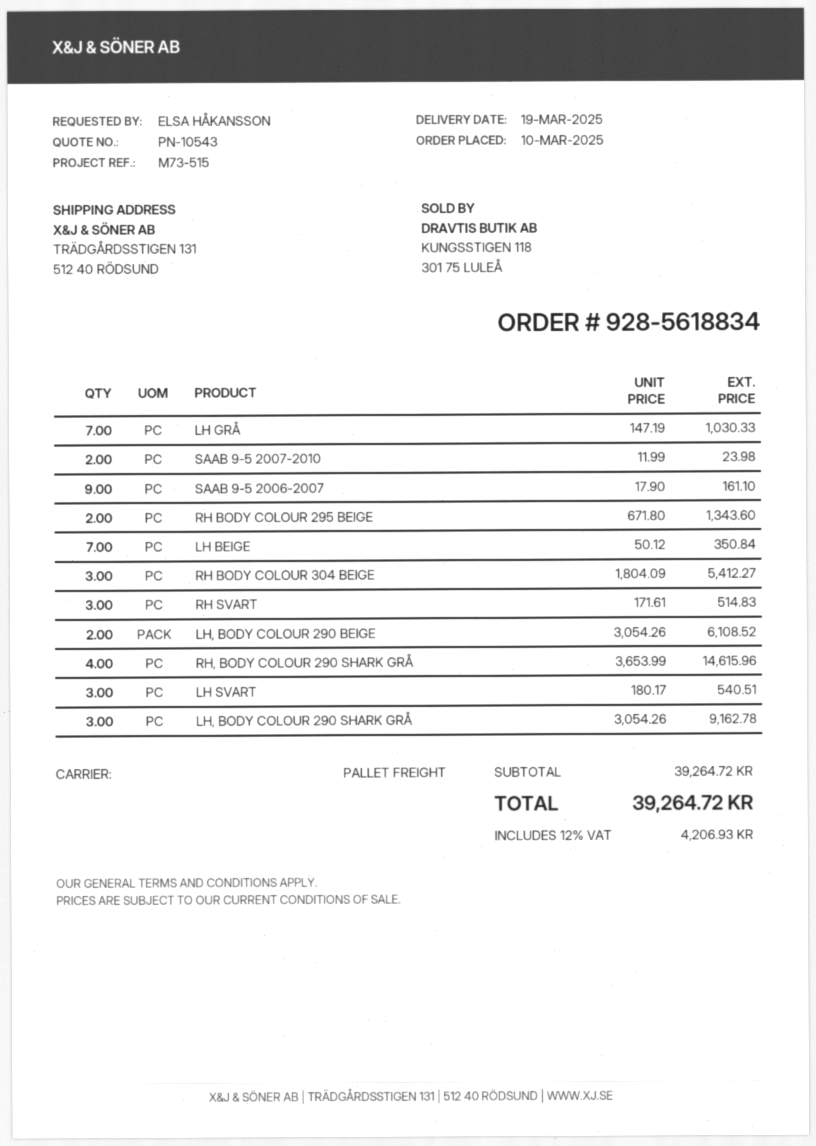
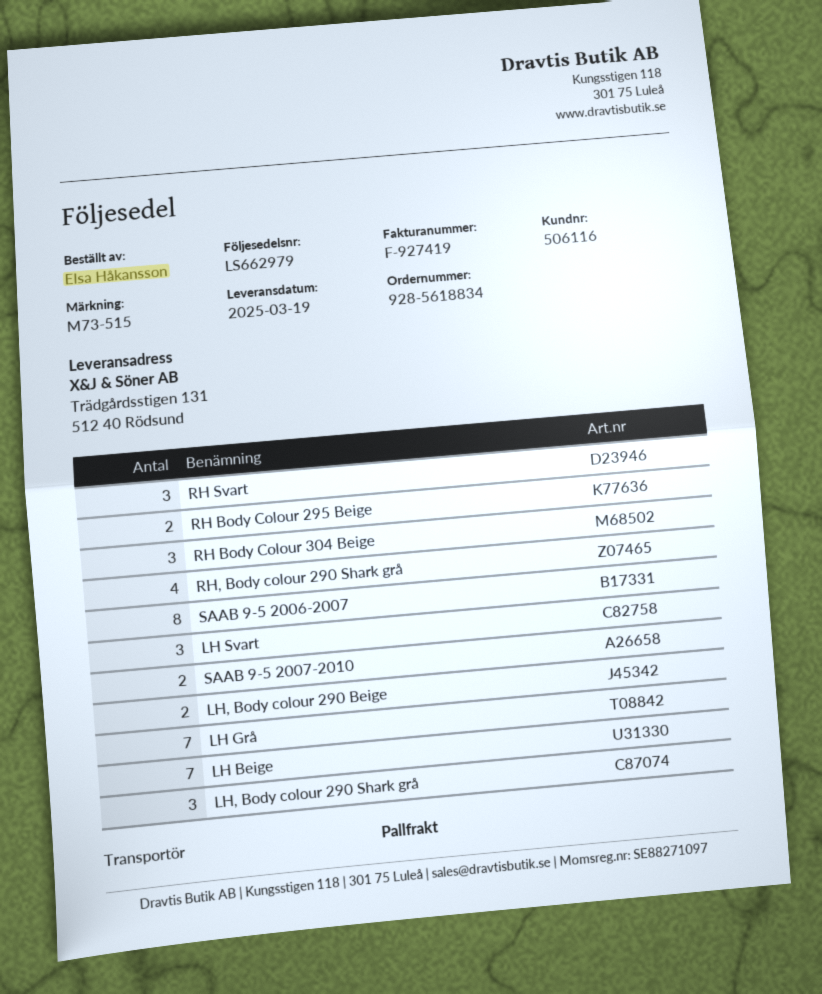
SAAB 9-5 2006-2007: 9 -> 8

